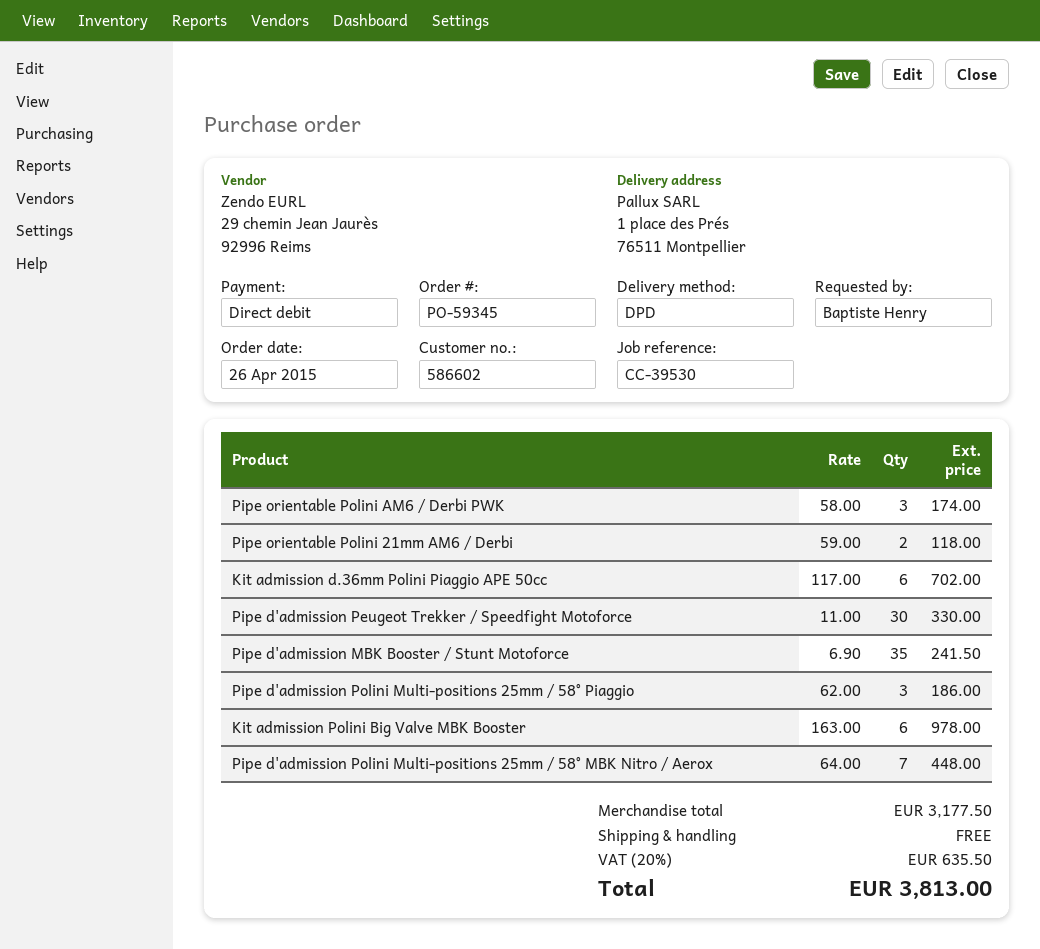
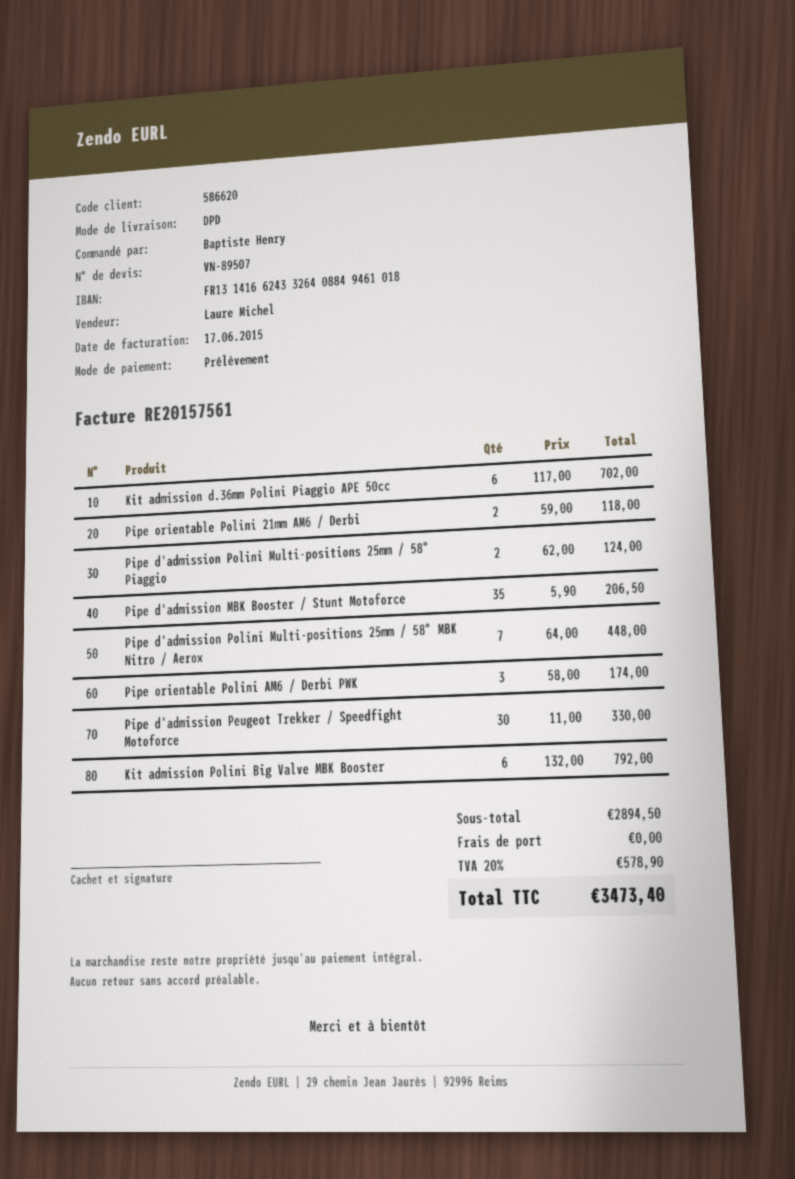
customer number: 586602 -> 586620
Pipe d'admission MBK Booster / Stunt Motoforce: 35 x 6.90 = 241.50 -> 35 x 5.90 = 206.50
Pipe d'admission Polini Multi-positions 25mm / 58° Piaggio: 3 x 62.00 = 186.00 -> 2 x 62.00 = 124.00
Kit admission Polini Big Valve MBK Booster: 6 x 163.00 = 978.00 -> 6 x 132.00 = 792.00
subtotal: 3177.50 -> 2894.50
tax: 20% = 635.50 -> 20% = 578.90
total: 3813.00 -> 3473.40

